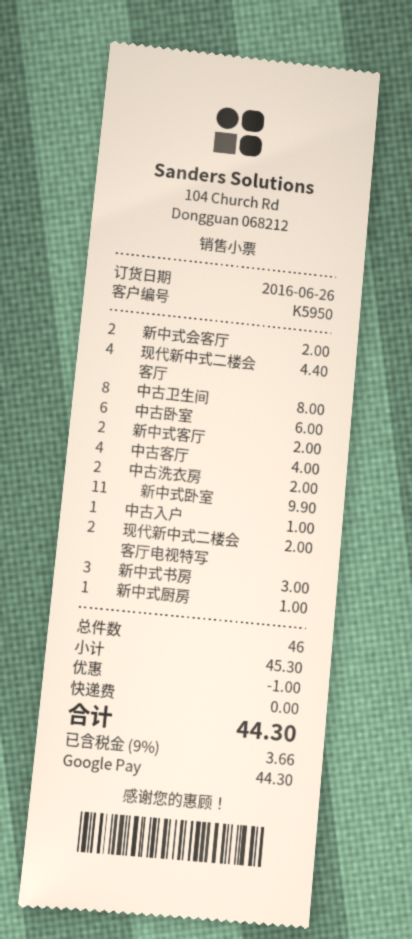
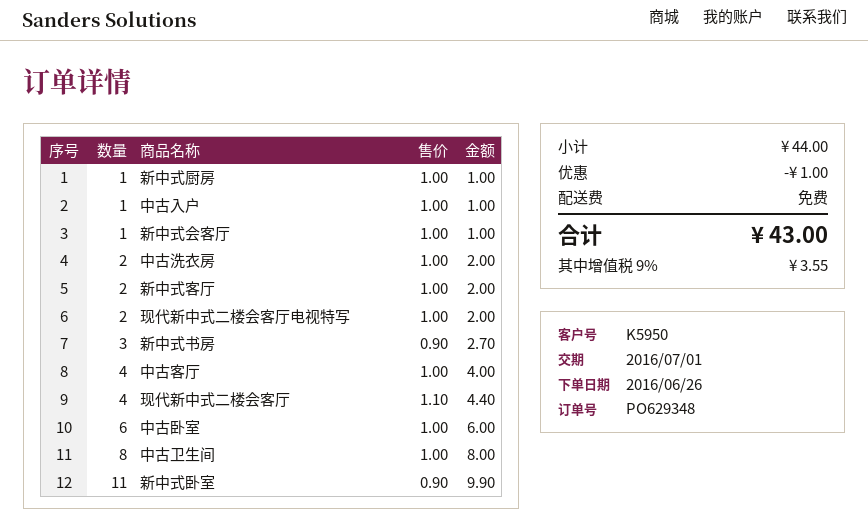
新中式会客厅: 2 for 2.00 -> 1 for 1.00
新中式书房: 3 for 3.00 -> 3 for 2.70
subtotal: 45.30 -> 44.00
tax: 9% = 3.66 -> 9% = 3.55
total: 44.30 -> 43.00

